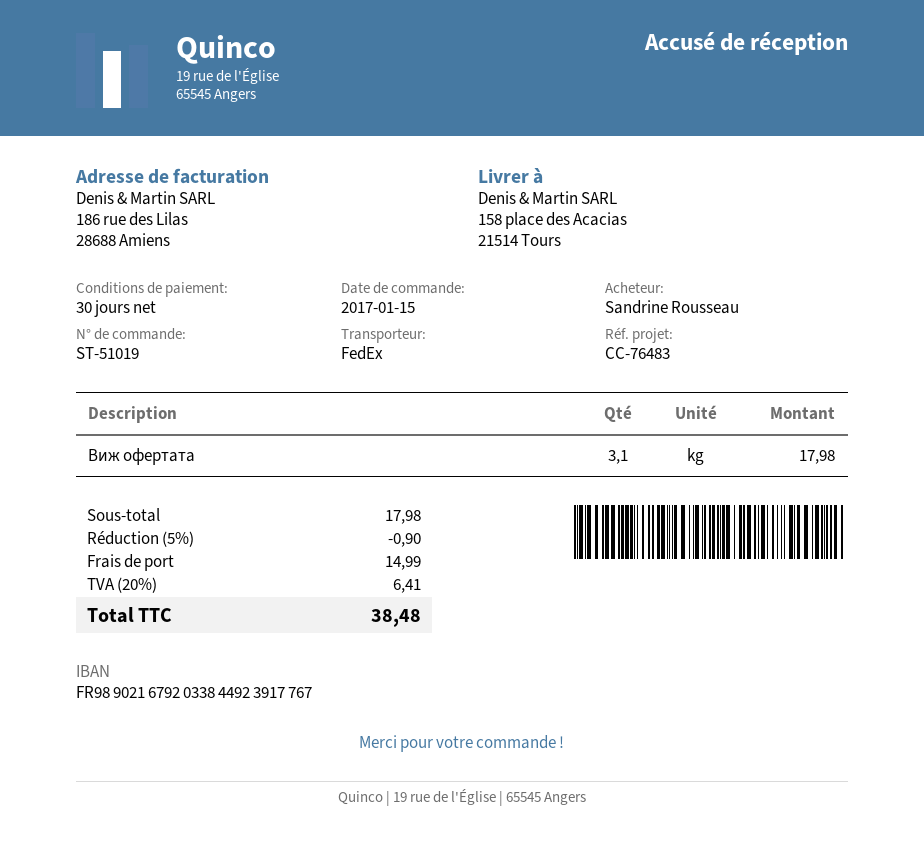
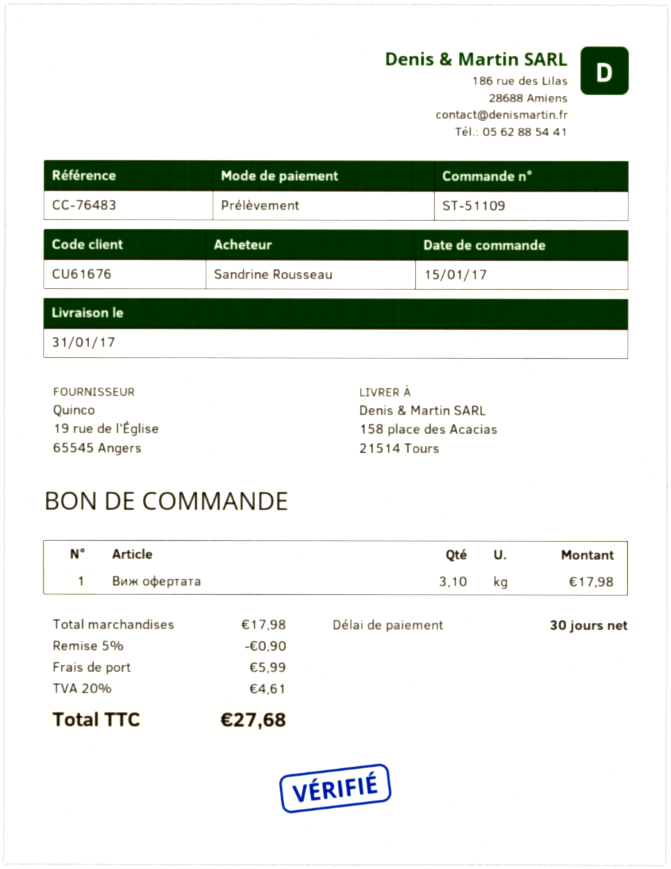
order number: ST-51019 -> ST-51109
shipping: 14.99 -> 5.99
tax: 20% = 6.41 -> 20% = 4.61
total: 38.48 -> 27.68

